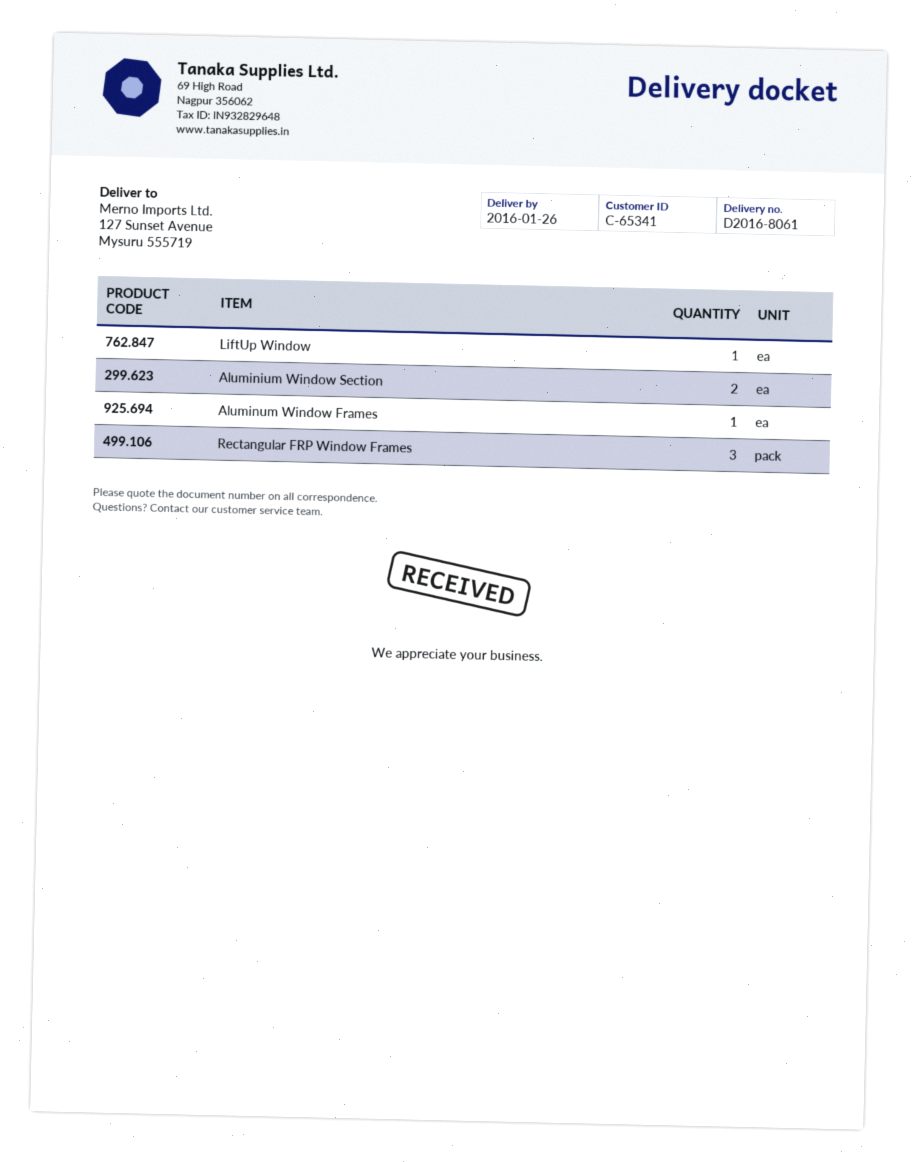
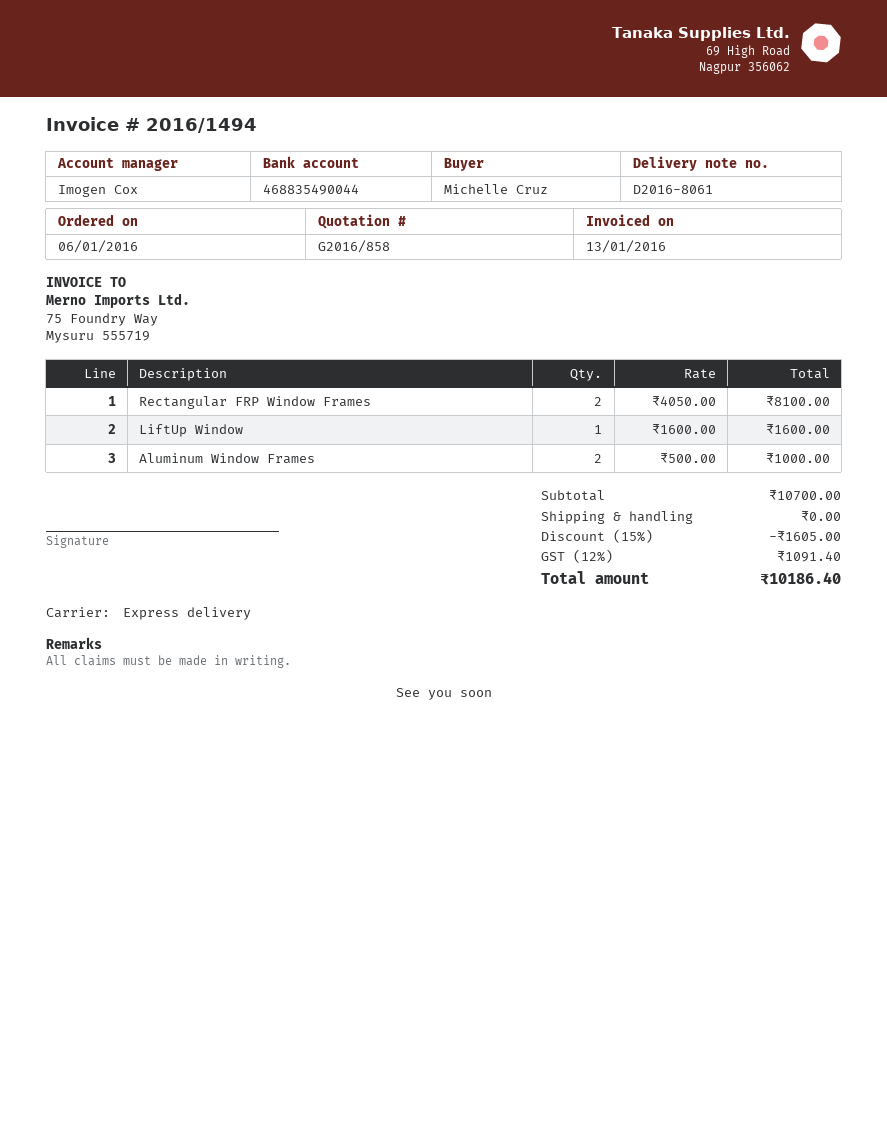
Aluminium Window Section: 2 -> none
Aluminum Window Frames: 1 -> 2
Rectangular FRP Window Frames: 3 -> 2

